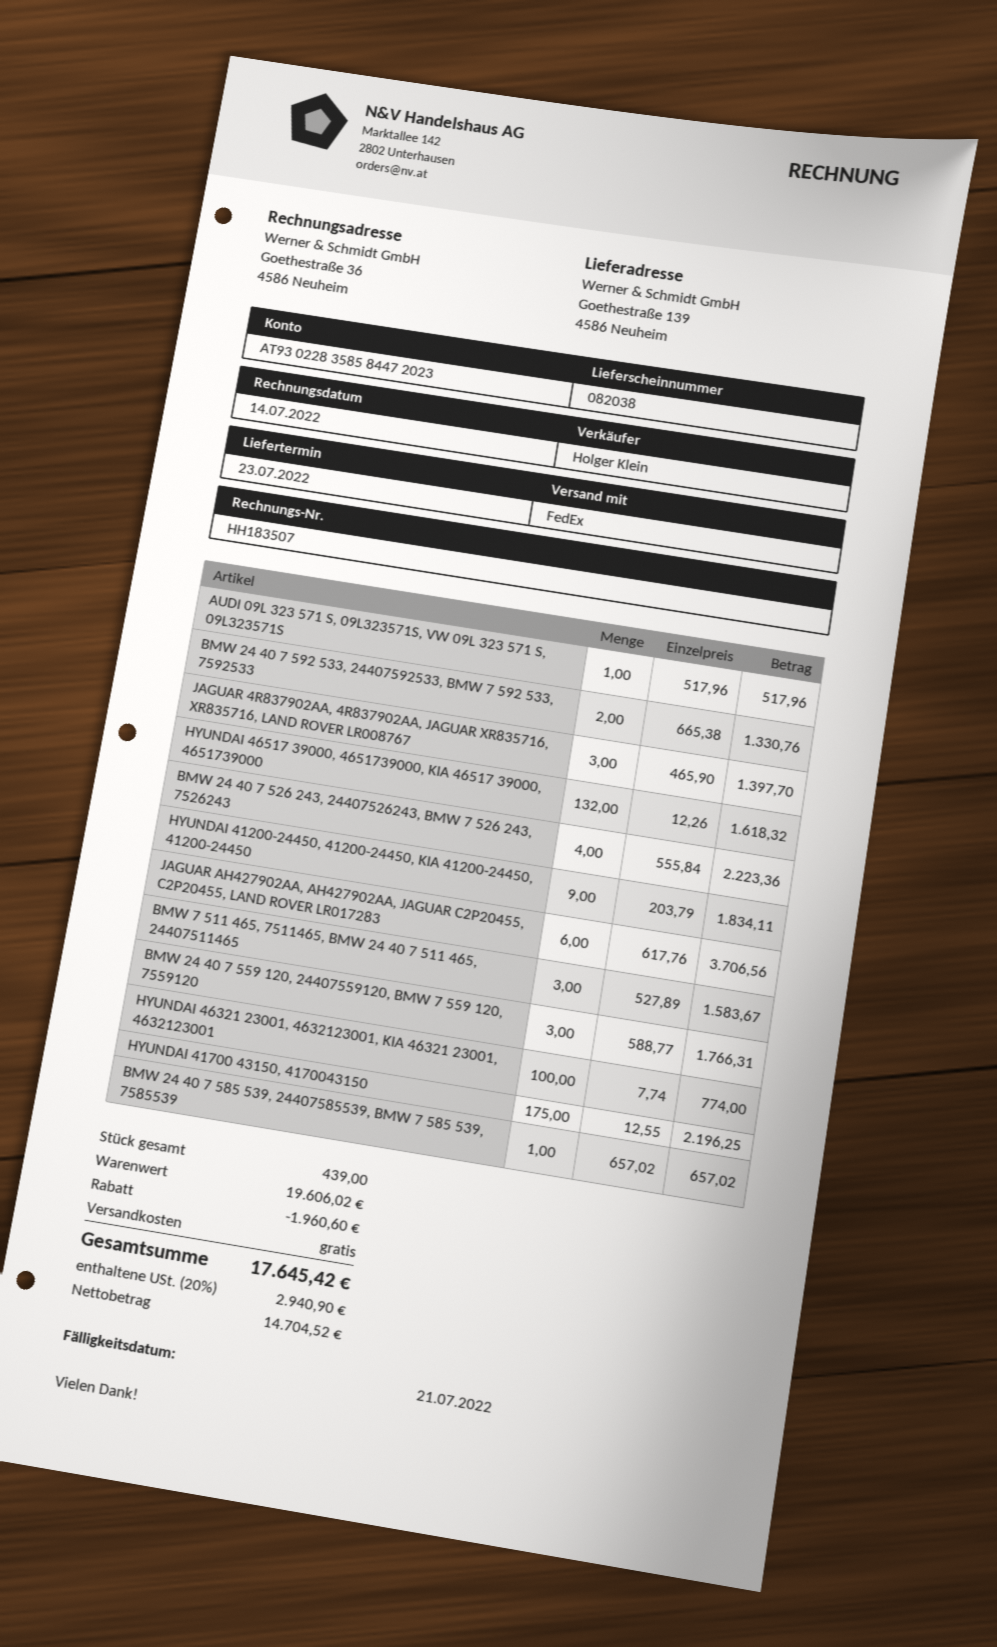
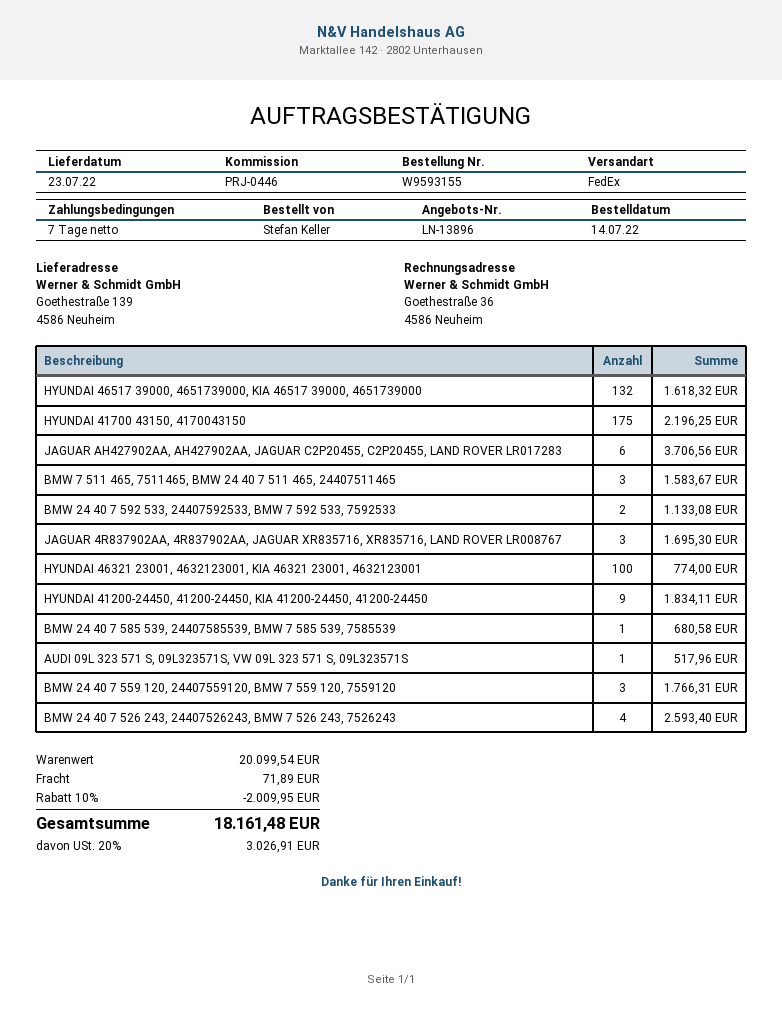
BMW 24 40 7 592 533, 24407592533, BMW 7 592 533, 7592533: 2 for 1330.76 -> 2 for 1133.08
JAGUAR 4R837902AA, 4R837902AA, JAGUAR XR835716, XR835716, LAND ROVER LR008767: 3 for 1397.70 -> 3 for 1695.30
BMW 24 40 7 526 243, 24407526243, BMW 7 526 243, 7526243: 4 for 2223.36 -> 4 for 2593.40
BMW 24 40 7 585 539, 24407585539, BMW 7 585 539, 7585539: 1 for 657.02 -> 1 for 680.58
subtotal: 19606.02 -> 20099.54
discount: 1960.60 -> 2009.95
shipping: 0.00 -> 71.89
tax: 20% = 2940.90 -> 20% = 3026.91
total: 17645.42 -> 18161.48

